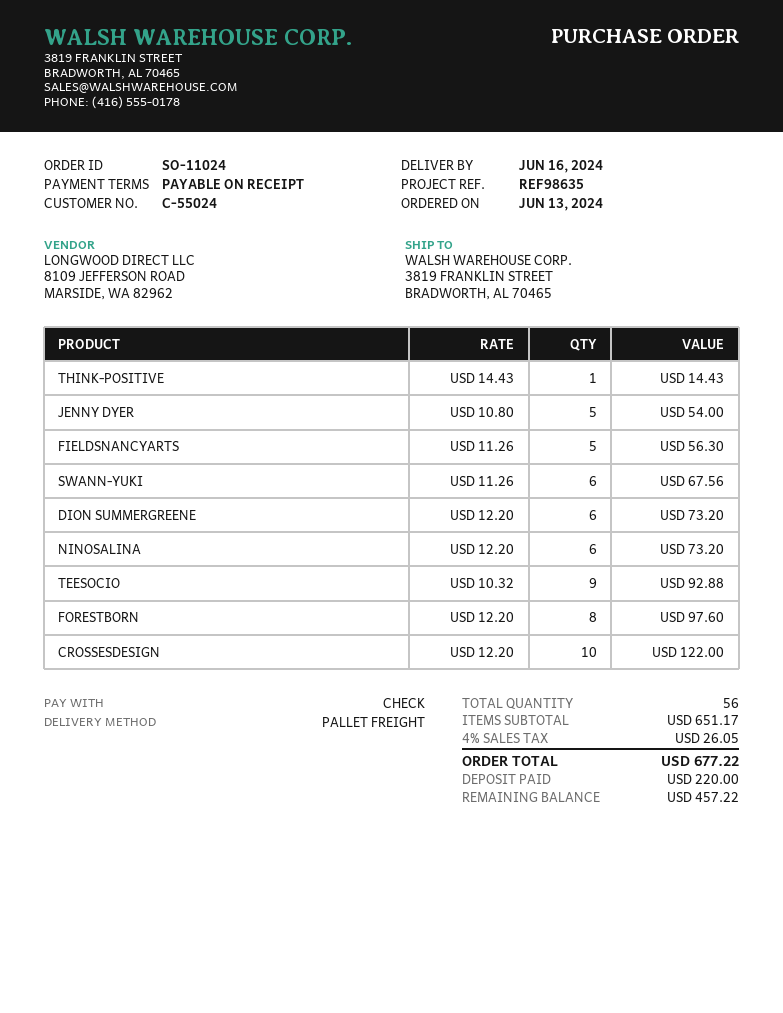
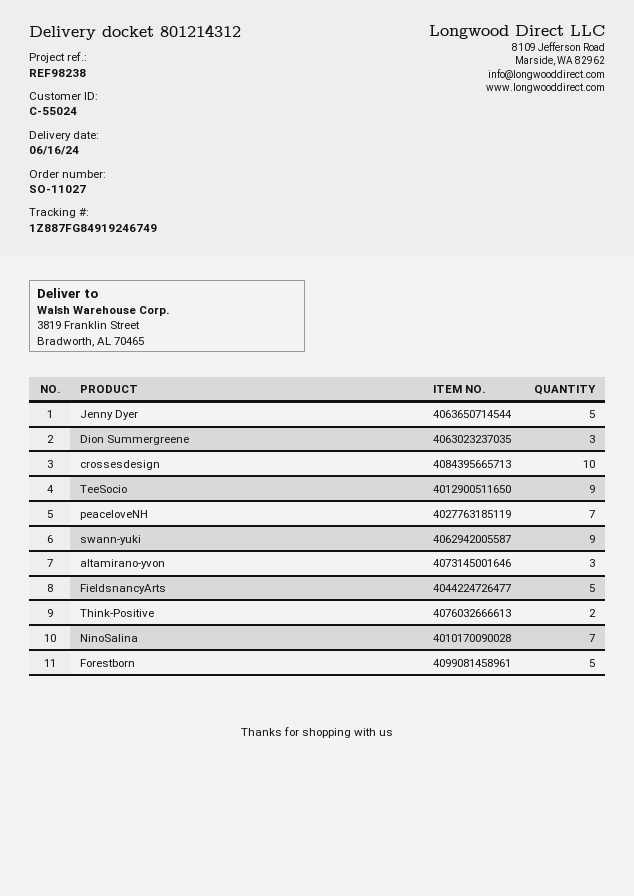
order number: SO-11024 -> SO-11027
reference: REF98635 -> REF98238
THINK-POSITIVE: 1 -> 2
SWANN-YUKI: 6 -> 9
DION SUMMERGREENE: 6 -> 3
NINOSALINA: 6 -> 7
FORESTBORN: 8 -> 5
peaceloveNH: none -> 7
altamirano-yvon: none -> 3

